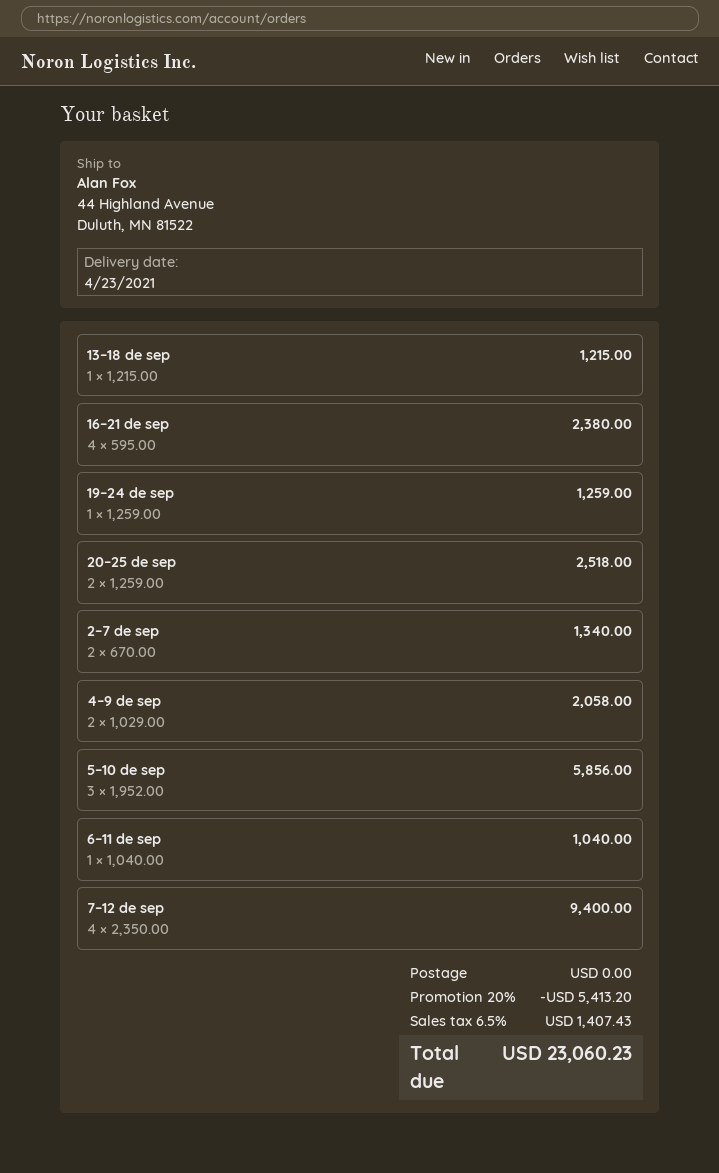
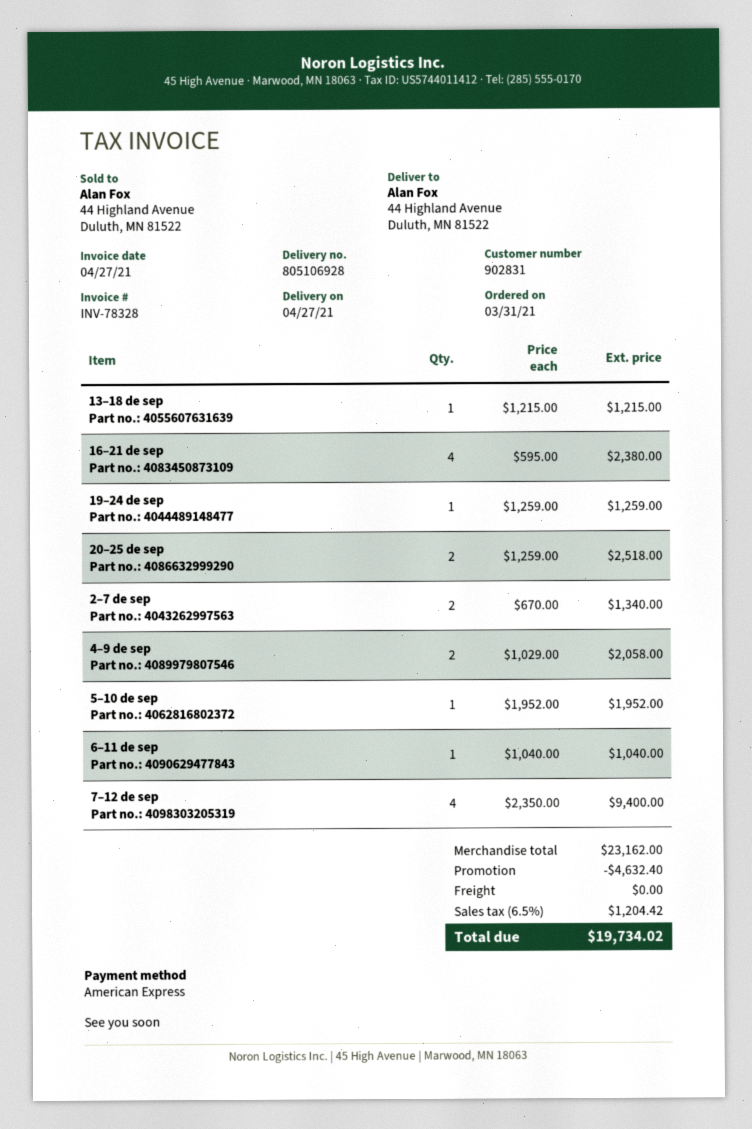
delivery date: 2021-04-23 -> 2021-04-27
5–10 de sep: 3 x 1952.00 = 5856.00 -> 1 x 1952.00 = 1952.00
discount: 5413.20 -> 4632.40
tax: 6.5% = 1407.43 -> 6.5% = 1204.42
total: 23060.23 -> 19734.02

